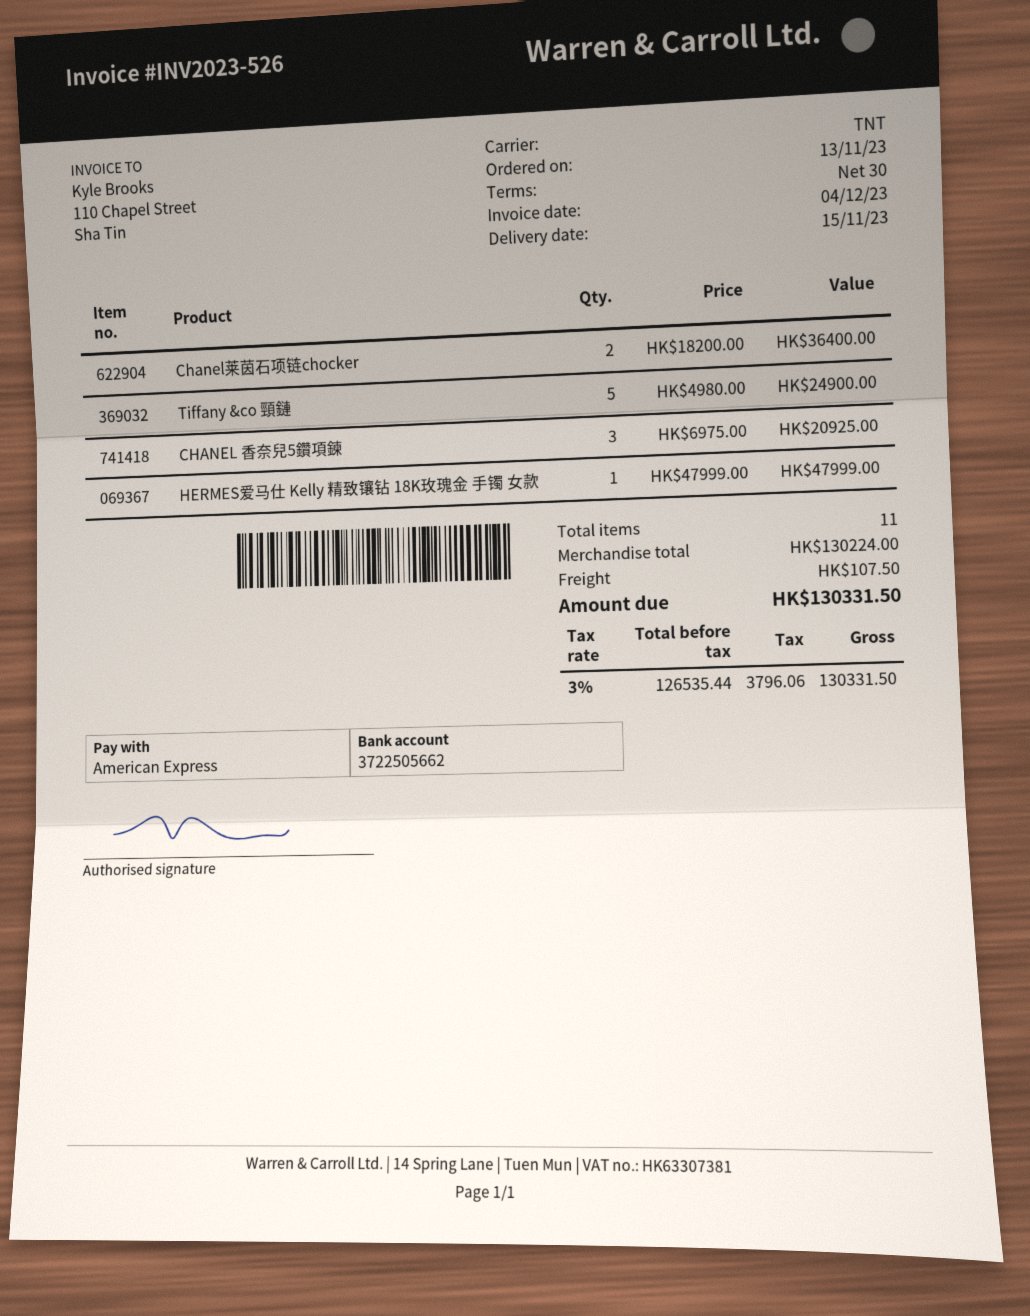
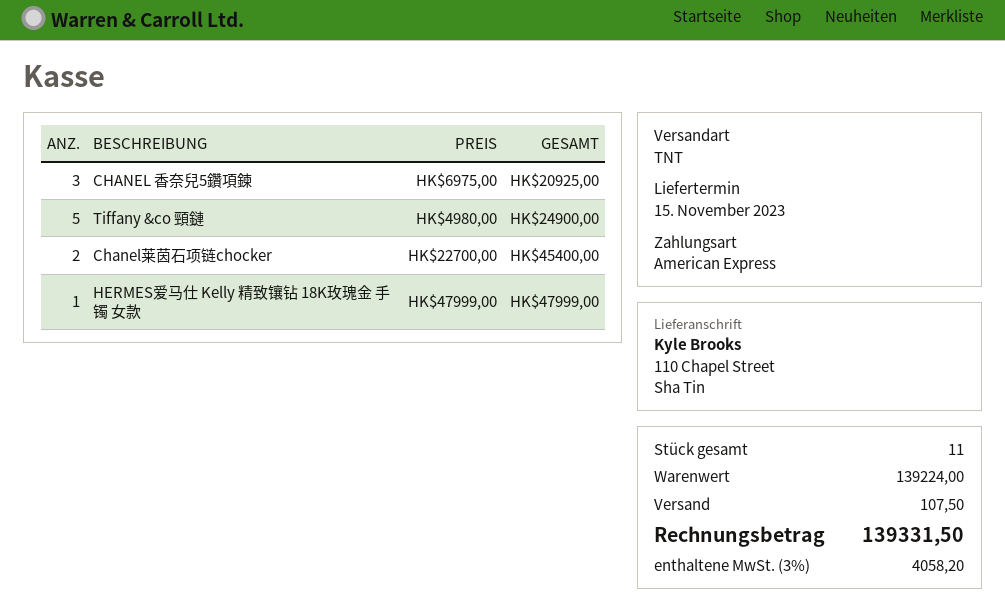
Chanel莱茵石项链chocker: 2 x 18200.00 = 36400.00 -> 2 x 22700.00 = 45400.00
subtotal: 130224.00 -> 139224.00
tax: 3% = 3796.06 -> 3% = 4058.20
total: 130331.50 -> 139331.50

